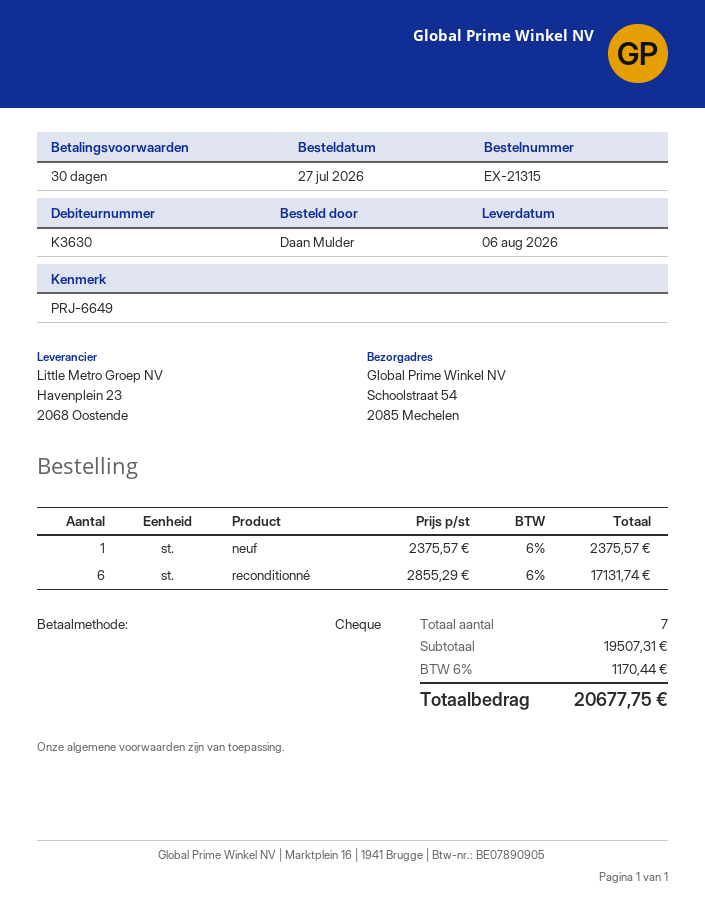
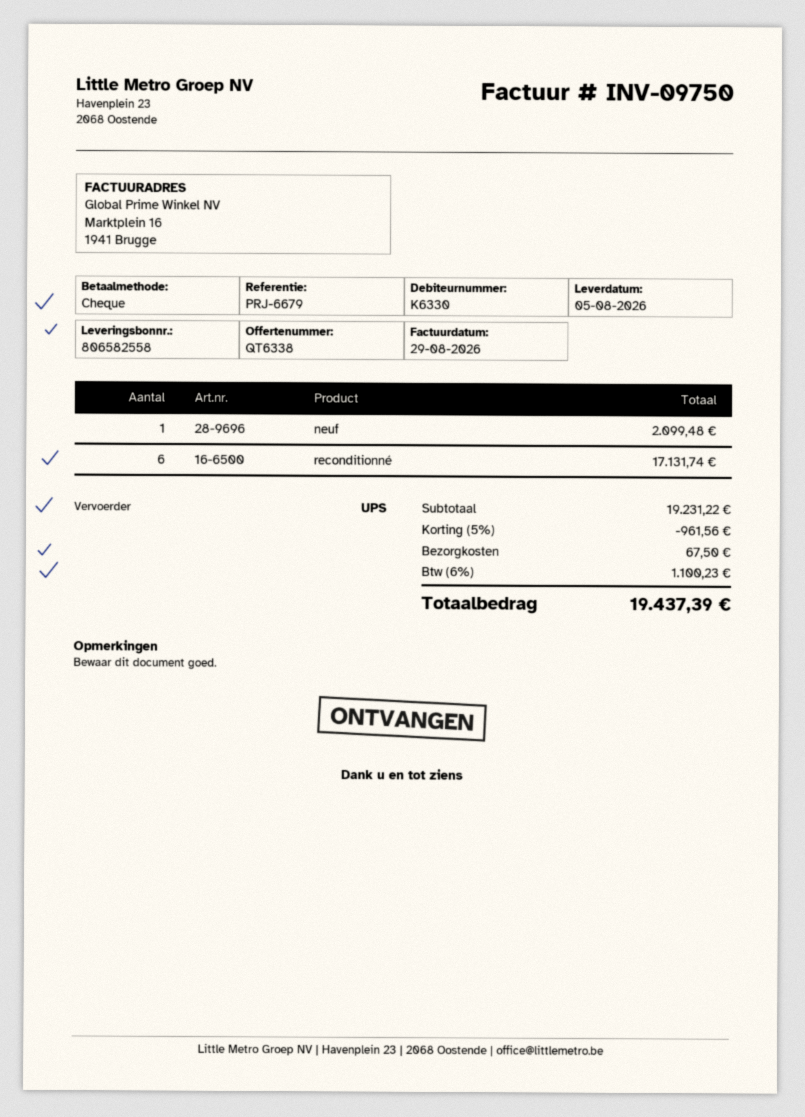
delivery date: 2026-08-06 -> 2026-08-05
customer number: K3630 -> K6330
reference: PRJ-6649 -> PRJ-6679
neuf: 1 for 2375.57 -> 1 for 2099.48
subtotal: 19507.31 -> 19231.22
discount: none -> 5% = 961.56
shipping: none -> 67.50
tax: 6% = 1170.44 -> 6% = 1100.23
total: 20677.75 -> 19437.39

